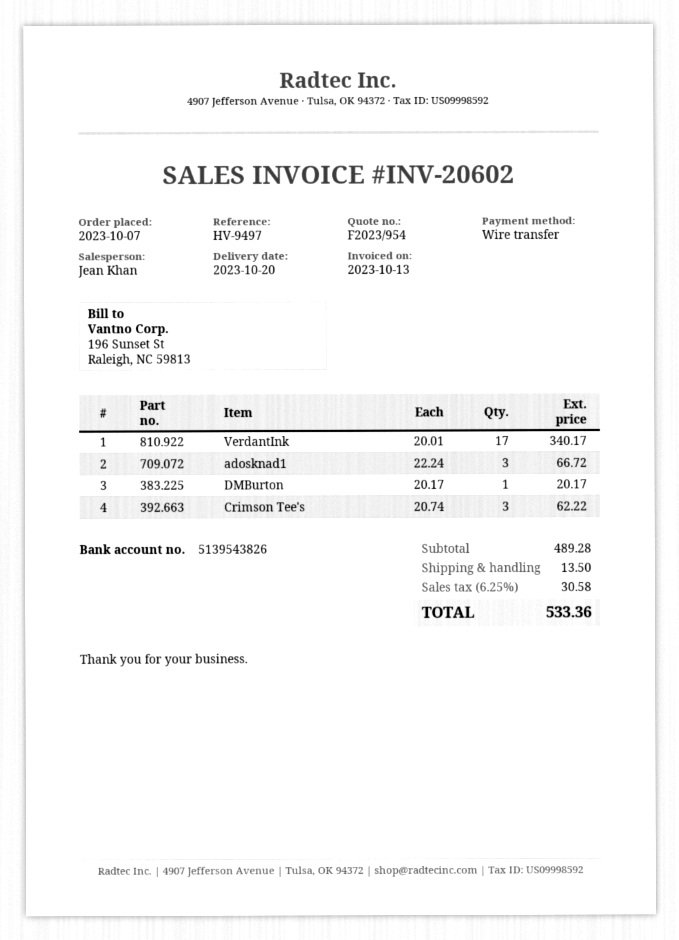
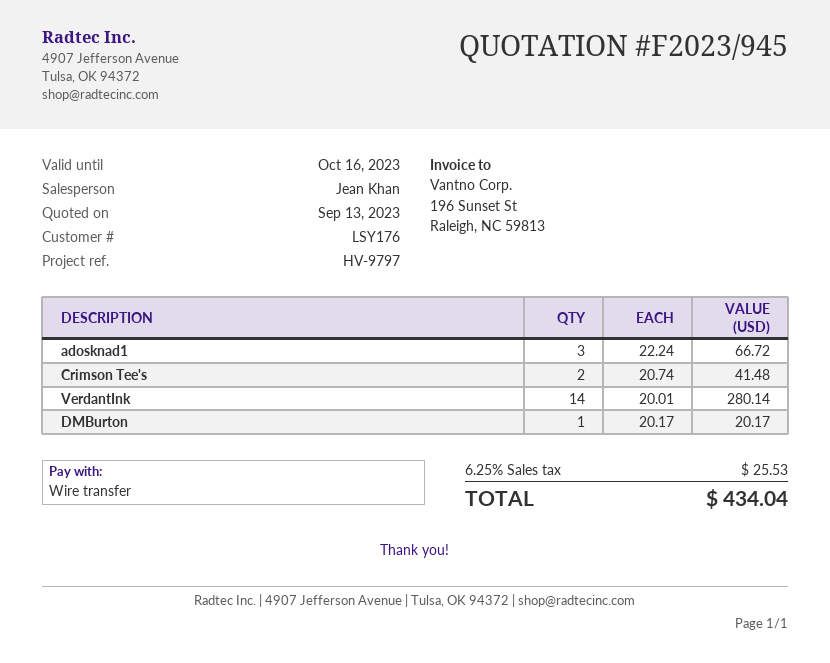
quote number: F2023/954 -> F2023/945
reference: HV-9497 -> HV-9797
VerdantInk: 17 x 20.01 = 340.17 -> 14 x 20.01 = 280.14
Crimson Tee's: 3 x 20.74 = 62.22 -> 2 x 20.74 = 41.48
shipping: 13.50 -> none
tax: 6.25% = 30.58 -> 6.25% = 25.53
total: 533.36 -> 434.04

